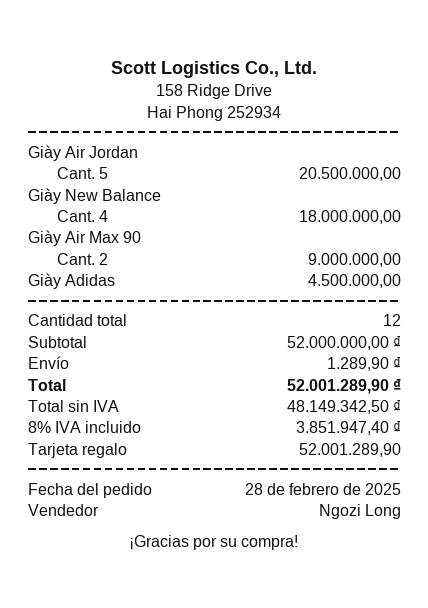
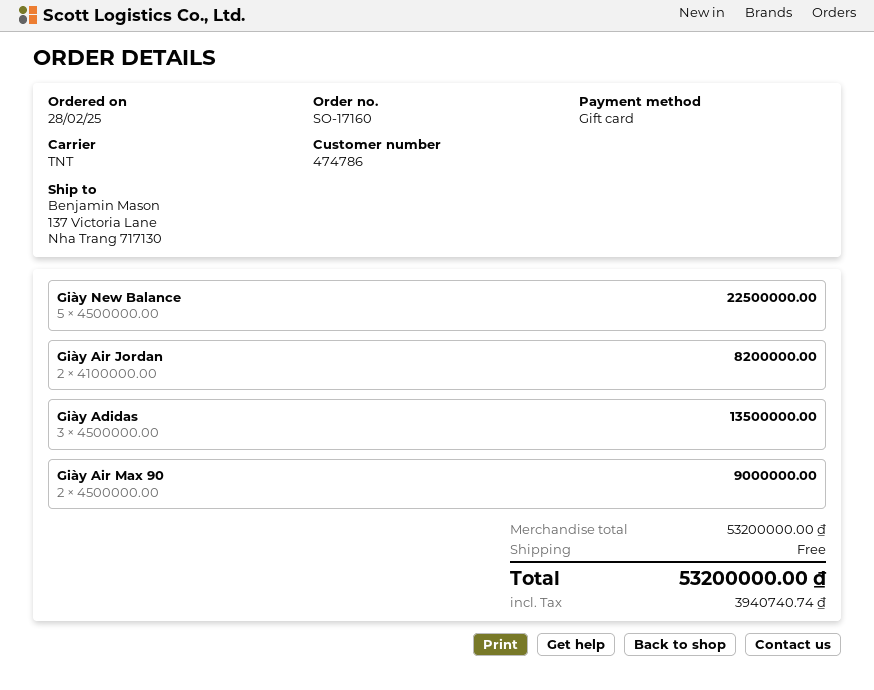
Giày Air Jordan: 5 for 20500000.00 -> 2 for 8200000.00
Giày New Balance: 4 for 18000000.00 -> 5 for 22500000.00
Giày Adidas: 1 for 4500000.00 -> 3 for 13500000.00
subtotal: 52000000.00 -> 53200000.00
shipping: 1289.90 -> 0.00
tax: 3851947.40 -> 3940740.74
total: 52001289.90 -> 53200000.00

